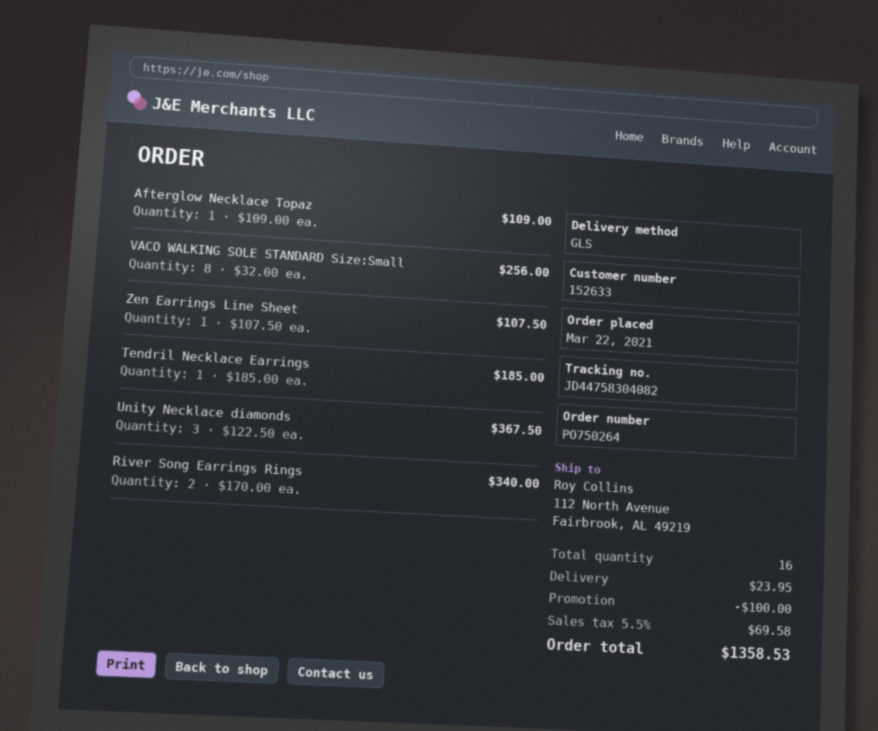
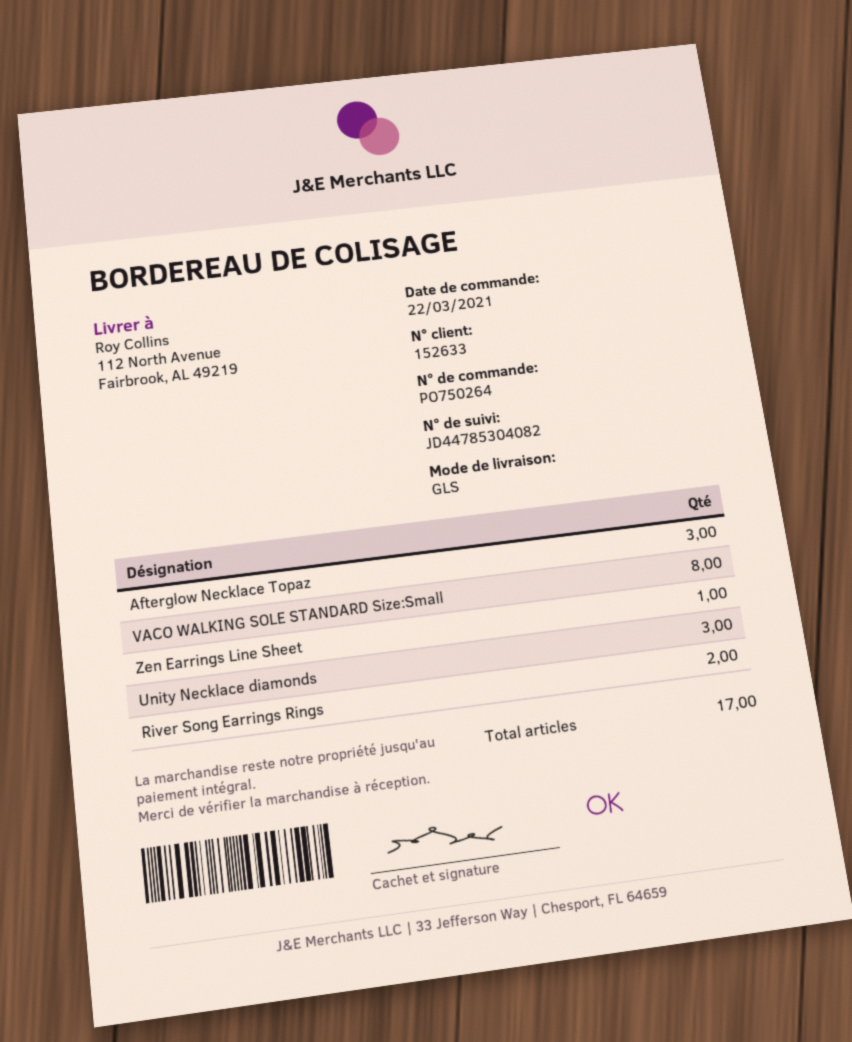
tracking number: JD44758304082 -> JD44785304082
Afterglow Necklace Topaz: 1 -> 3
Tendril Necklace Earrings: 1 -> none
total quantity: 16 -> 17

